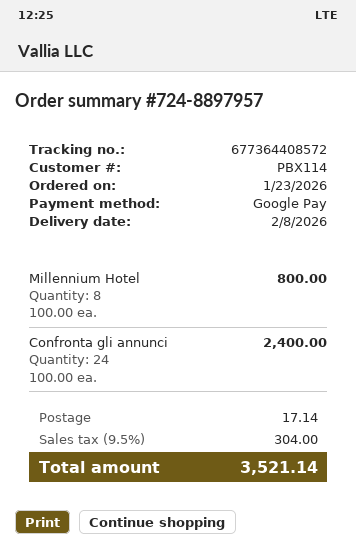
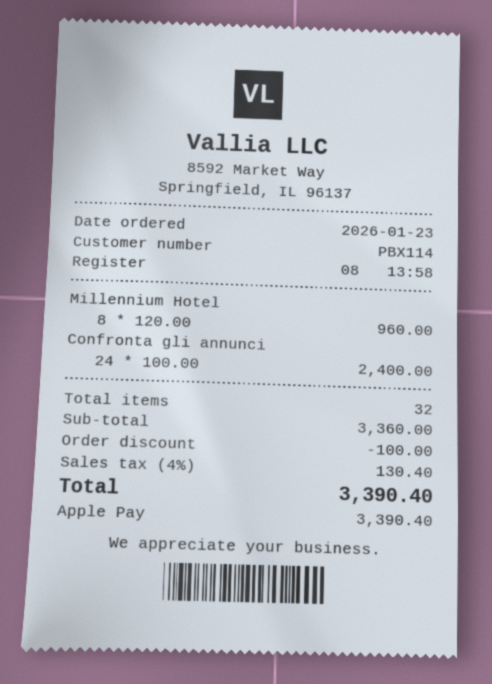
payment method: Google Pay -> Apple Pay
Millennium Hotel: 8 x 100.00 = 800.00 -> 8 x 120.00 = 960.00
discount: none -> 100.00
shipping: 17.14 -> none
tax: 9.5% = 304.00 -> 4% = 130.40
total: 3521.14 -> 3390.40

